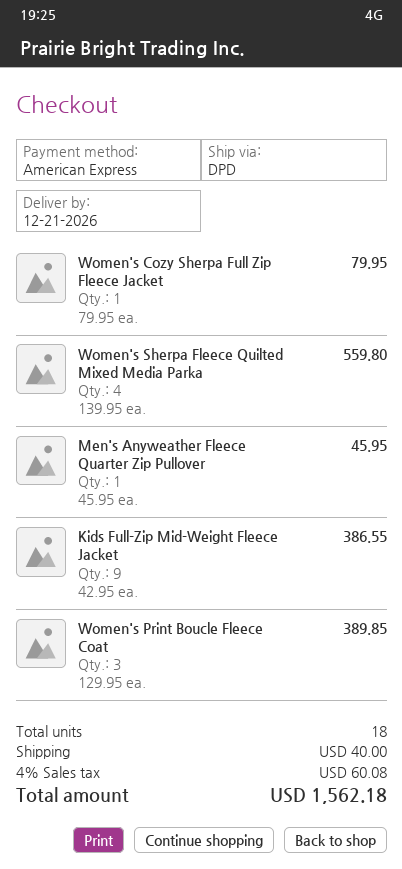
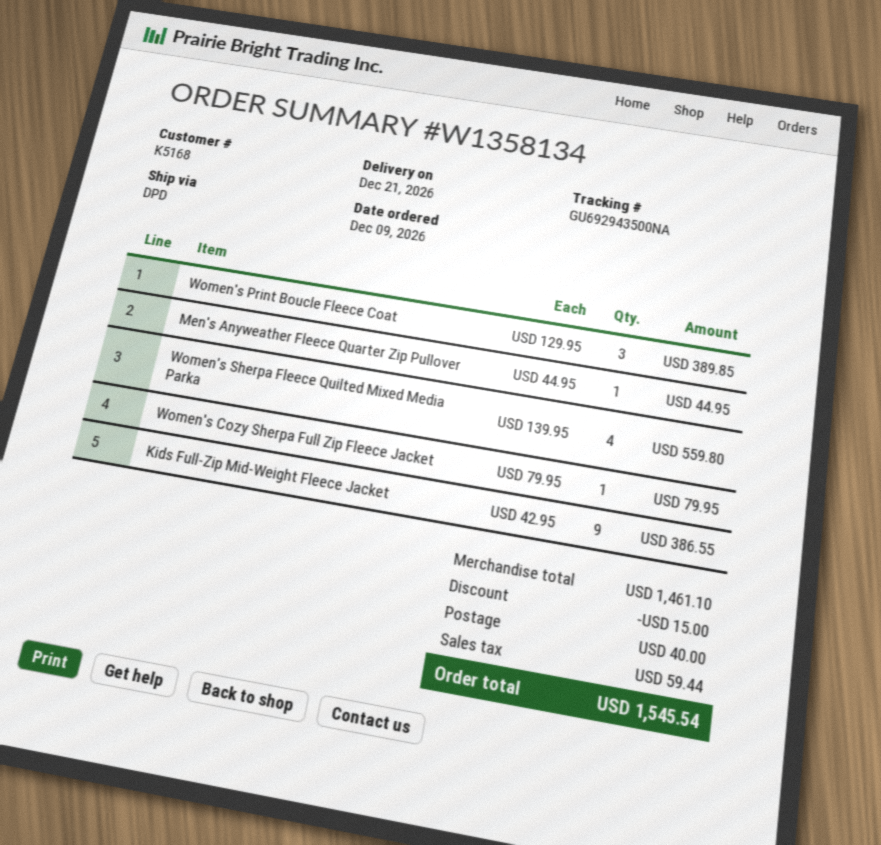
Men's Anyweather Fleece Quarter Zip Pullover: 1 x 45.95 = 45.95 -> 1 x 44.95 = 44.95
discount: none -> 15.00
tax: 60.08 -> 59.44
total: 1562.18 -> 1545.54

